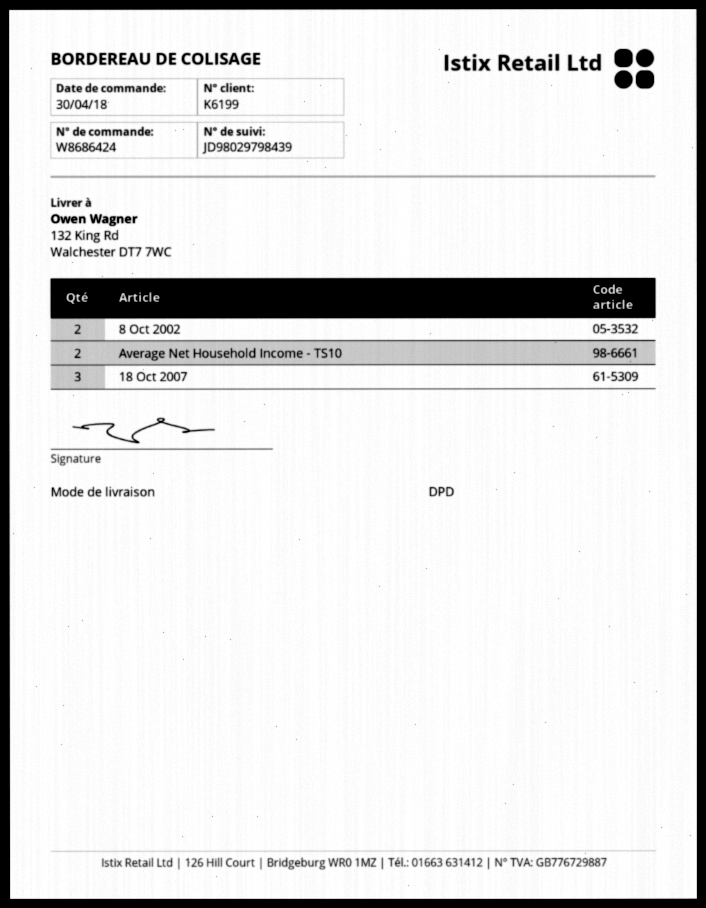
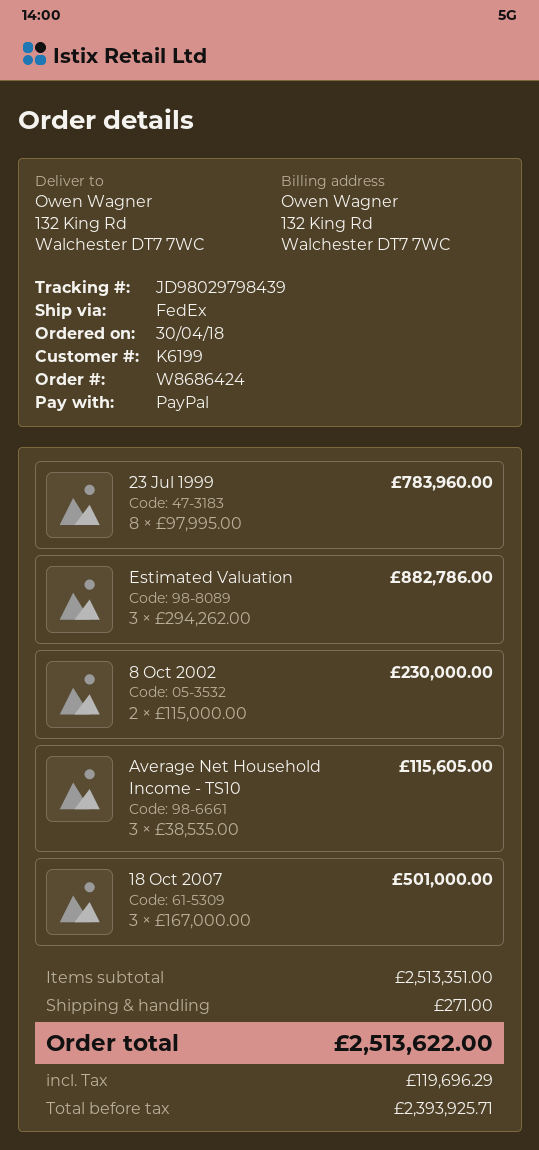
shipping method: DPD -> FedEx
Average Net Household Income - TS10: 2 -> 3
23 Jul 1999: none -> 8
Estimated Valuation: none -> 3

